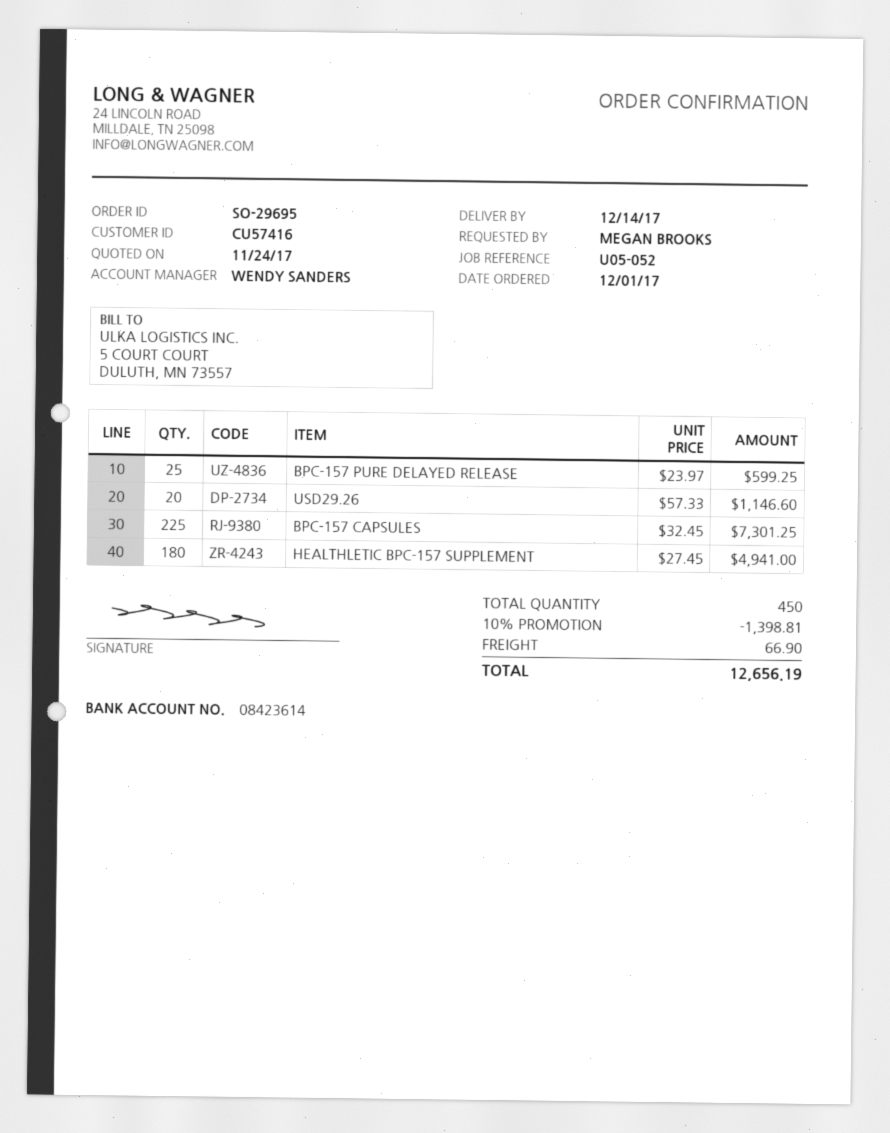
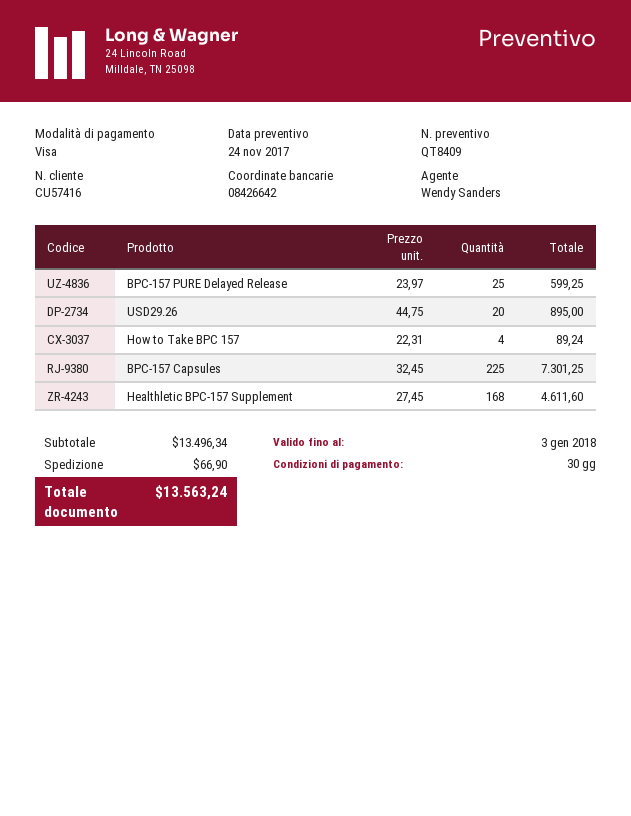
bank account: 08423614 -> 08426642
USD29.26: 20 x 57.33 = 1146.60 -> 20 x 44.75 = 895.00
HEALTHLETIC BPC-157 SUPPLEMENT: 180 x 27.45 = 4941.00 -> 168 x 27.45 = 4611.60
How to Take BPC 157: none -> 4 x 22.31 = 89.24
discount: 10% = 1398.81 -> none
total: 12656.19 -> 13563.24

